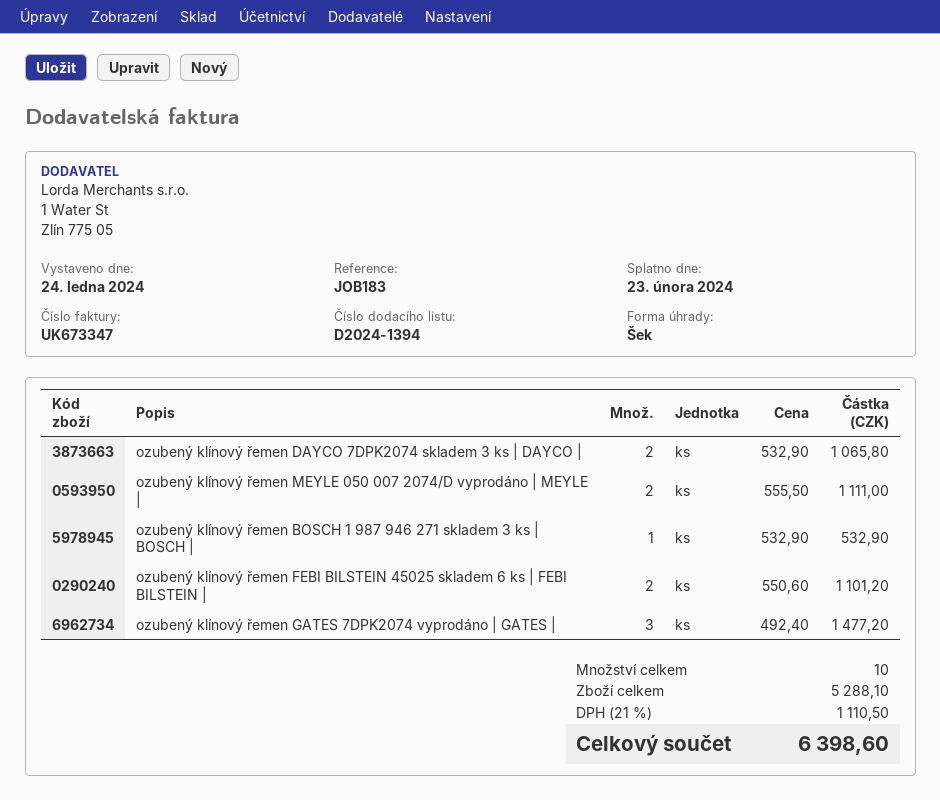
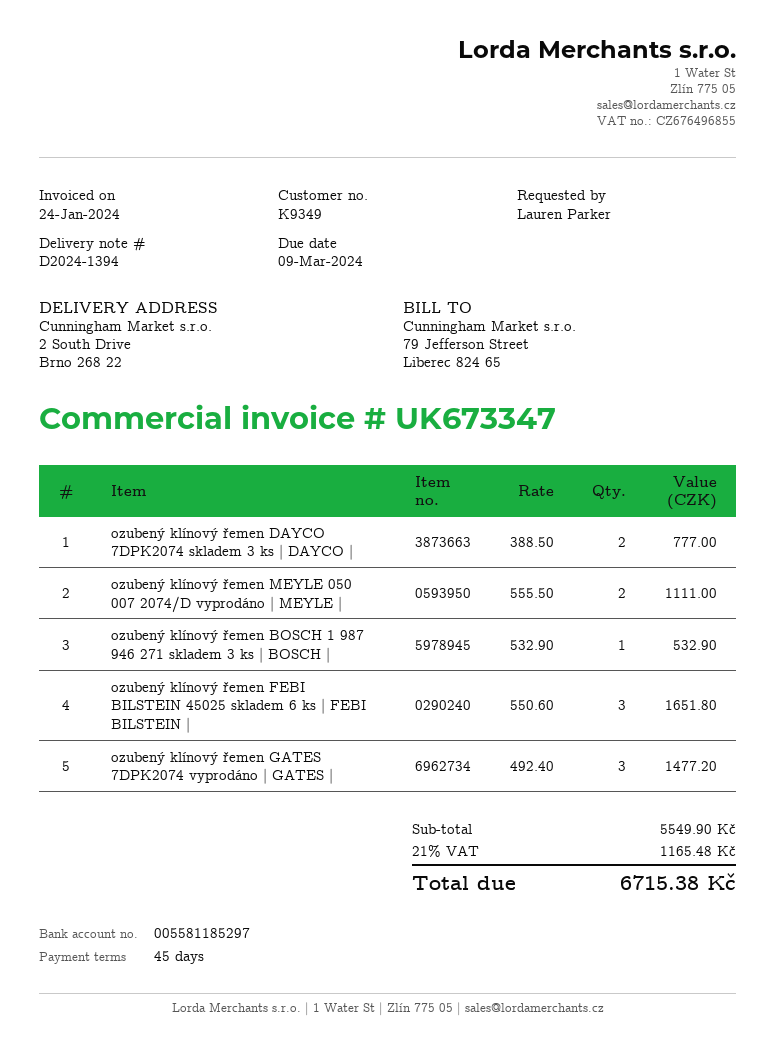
due date: 2024-02-23 -> 2024-03-09
ozubený klínový řemen DAYCO 7DPK2074 skladem 3 ks | DAYCO |: 2 x 532.90 = 1065.80 -> 2 x 388.50 = 777.00
ozubený klínový řemen FEBI BILSTEIN 45025 skladem 6 ks | FEBI BILSTEIN |: 2 x 550.60 = 1101.20 -> 3 x 550.60 = 1651.80
subtotal: 5288.10 -> 5549.90
tax: 21% = 1110.50 -> 21% = 1165.48
total: 6398.60 -> 6715.38

